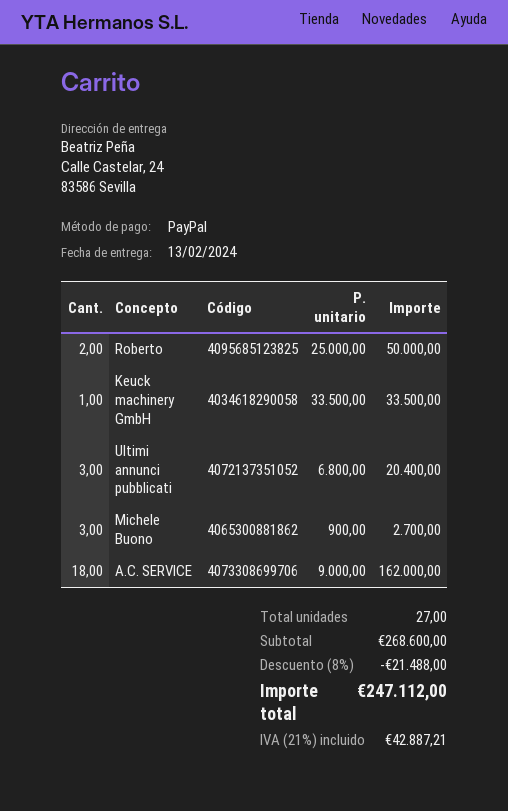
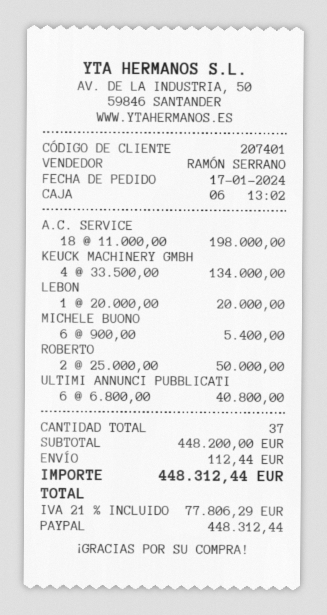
Keuck machinery GmbH: 1 x 33500.00 = 33500.00 -> 4 x 33500.00 = 134000.00
Ultimi annunci pubblicati: 3 x 6800.00 = 20400.00 -> 6 x 6800.00 = 40800.00
Michele Buono: 3 x 900.00 = 2700.00 -> 6 x 900.00 = 5400.00
A.C. SERVICE: 18 x 9000.00 = 162000.00 -> 18 x 11000.00 = 198000.00
LEBON: none -> 1 x 20000.00 = 20000.00
total quantity: 27 -> 37
subtotal: 268600.00 -> 448200.00
discount: 8% = 21488.00 -> none
shipping: none -> 112.44
tax: 21% = 42887.21 -> 21% = 77806.29
total: 247112.00 -> 448312.44

